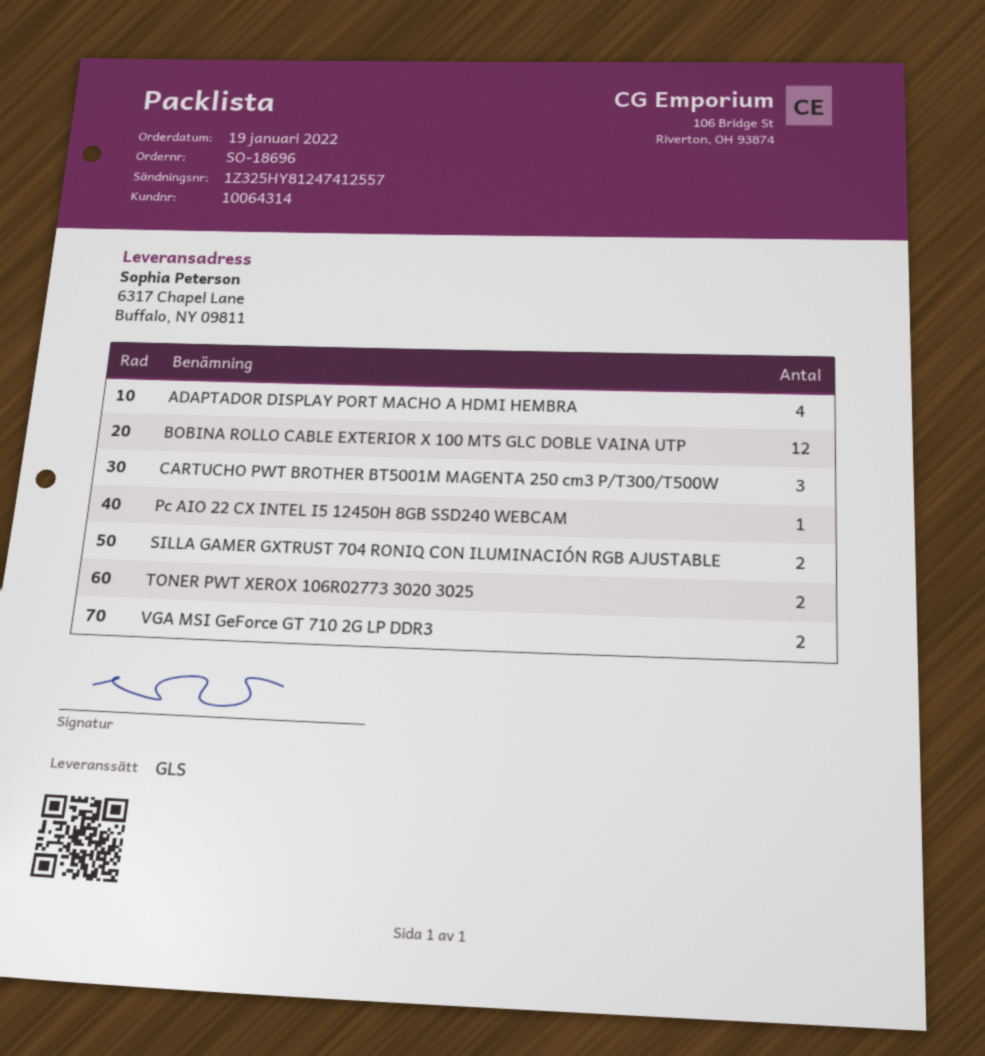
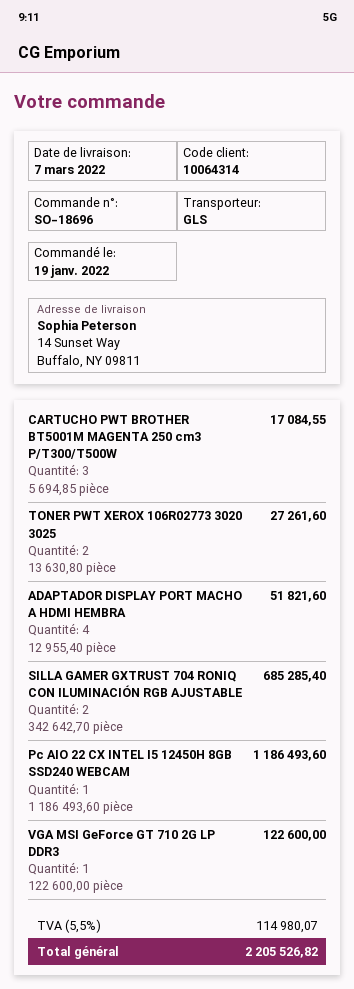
ship to: 6317 Chapel Lane, Buffalo, NY 09811 -> 14 Sunset Way, Buffalo, NY 09811
BOBINA ROLLO CABLE EXTERIOR X 100 MTS GLC DOBLE VAINA UTP: 12 -> none
VGA MSI GeForce GT 710 2G LP DDR3: 2 -> 1

